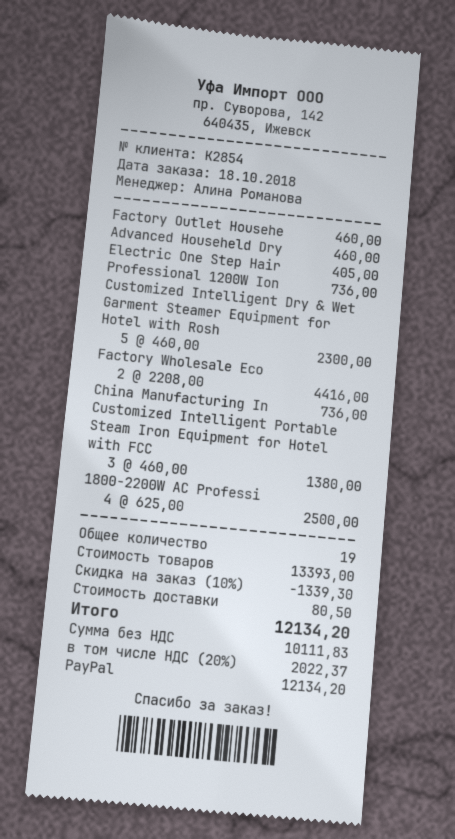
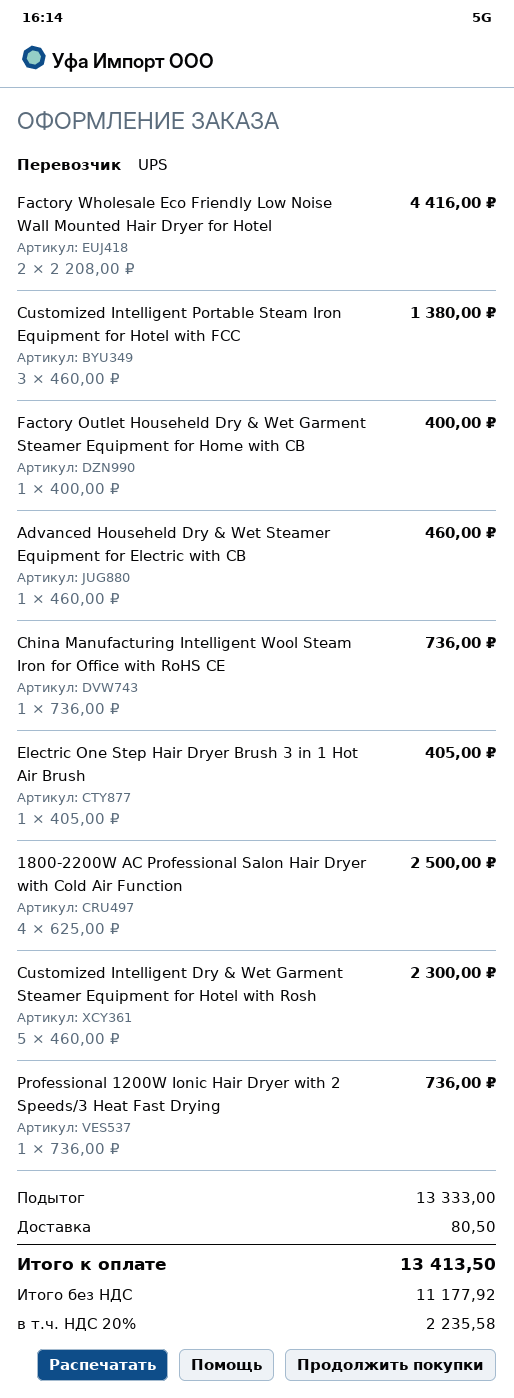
Factory Outlet Househe: 1 x 460.00 = 460.00 -> 1 x 400.00 = 400.00
subtotal: 13393.00 -> 13333.00
discount: 10% = 1339.30 -> none
net: 10111.83 -> 11177.92
tax: 20% = 2022.37 -> 20% = 2235.58
total: 12134.20 -> 13413.50

